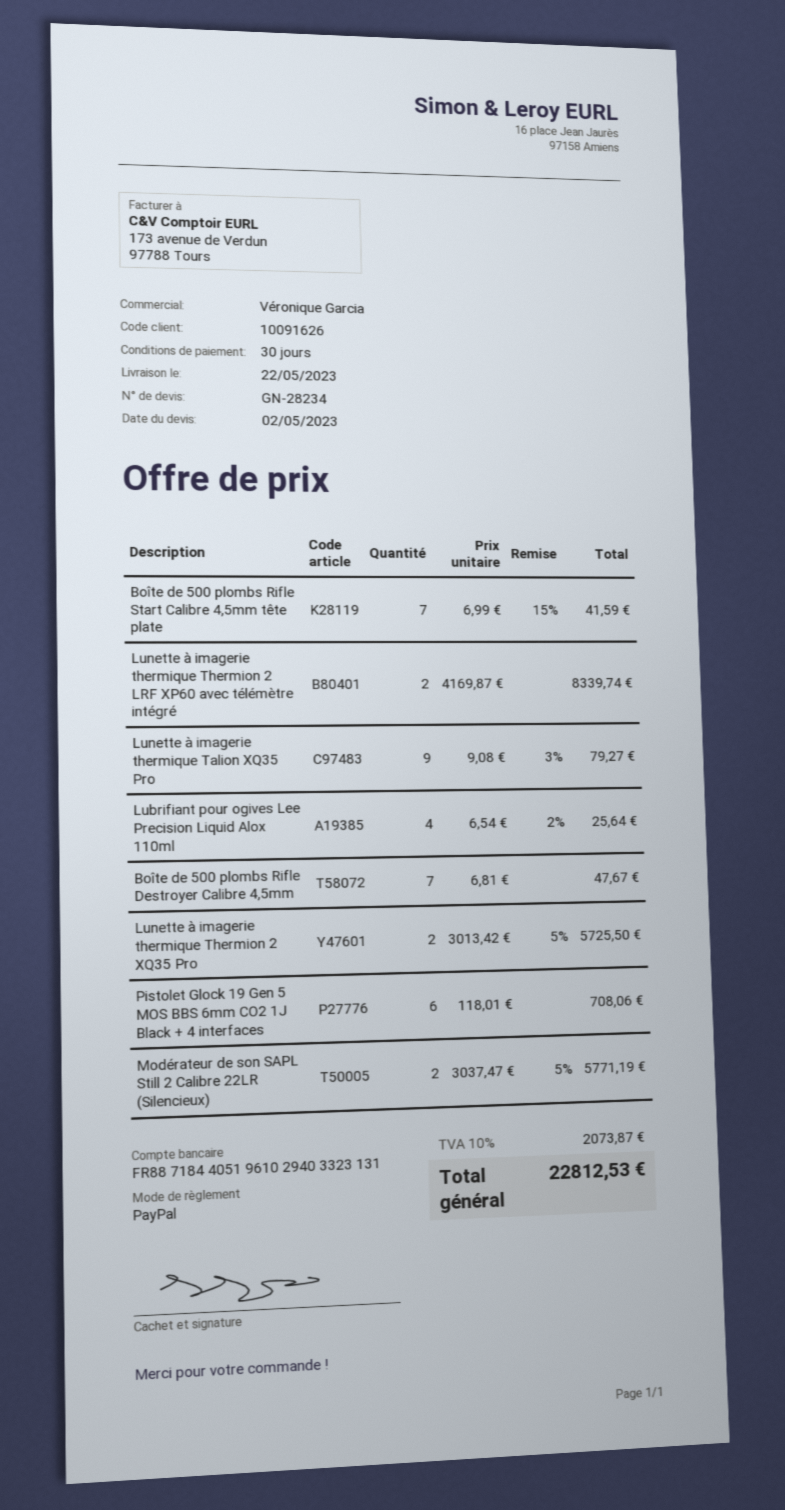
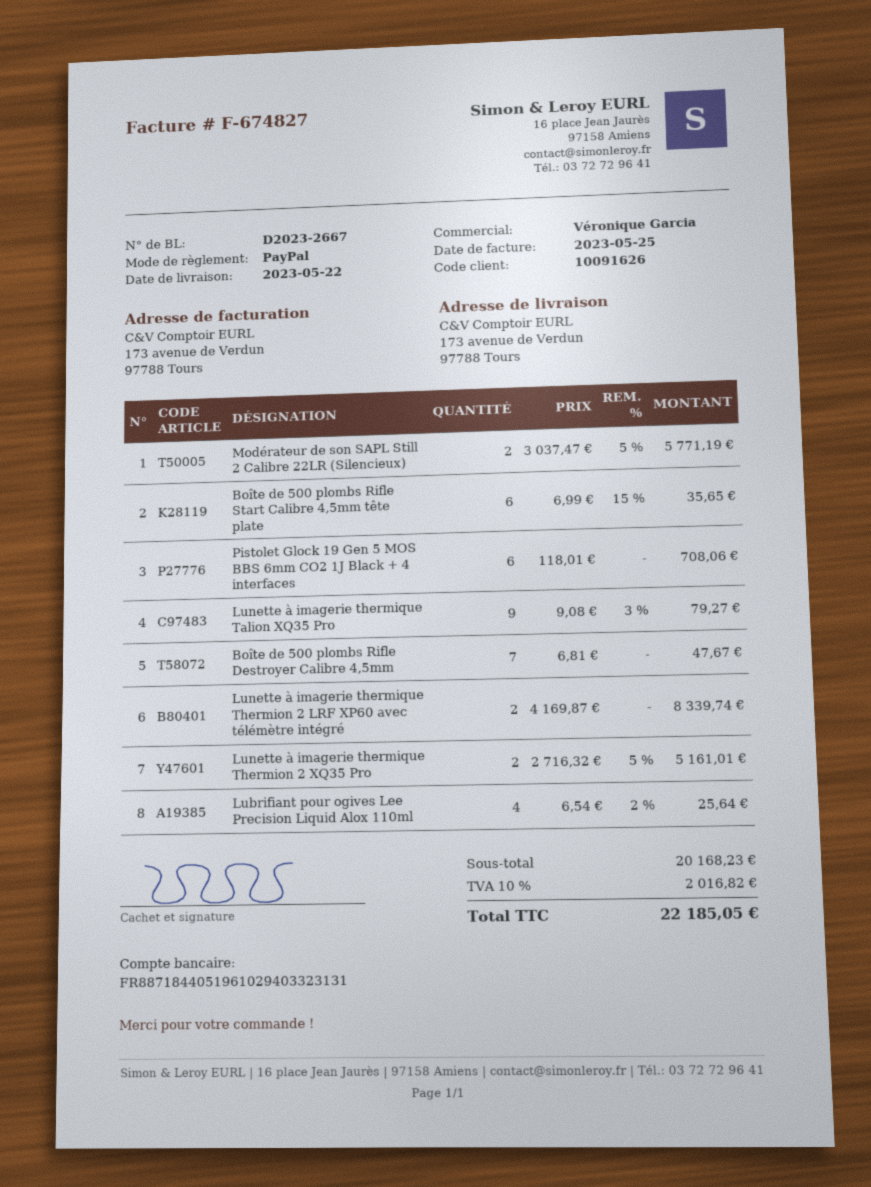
Boîte de 500 plombs Rifle Start Calibre 4,5mm tête plate: 7 x 6.99 - 15% = 41.59 -> 6 x 6.99 - 15% = 35.65
Lunette à imagerie thermique Thermion 2 XQ35 Pro: 2 x 3013.42 - 5% = 5725.50 -> 2 x 2716.32 - 5% = 5161.01
tax: 10% = 2073.87 -> 10% = 2016.82
total: 22812.53 -> 22185.05

